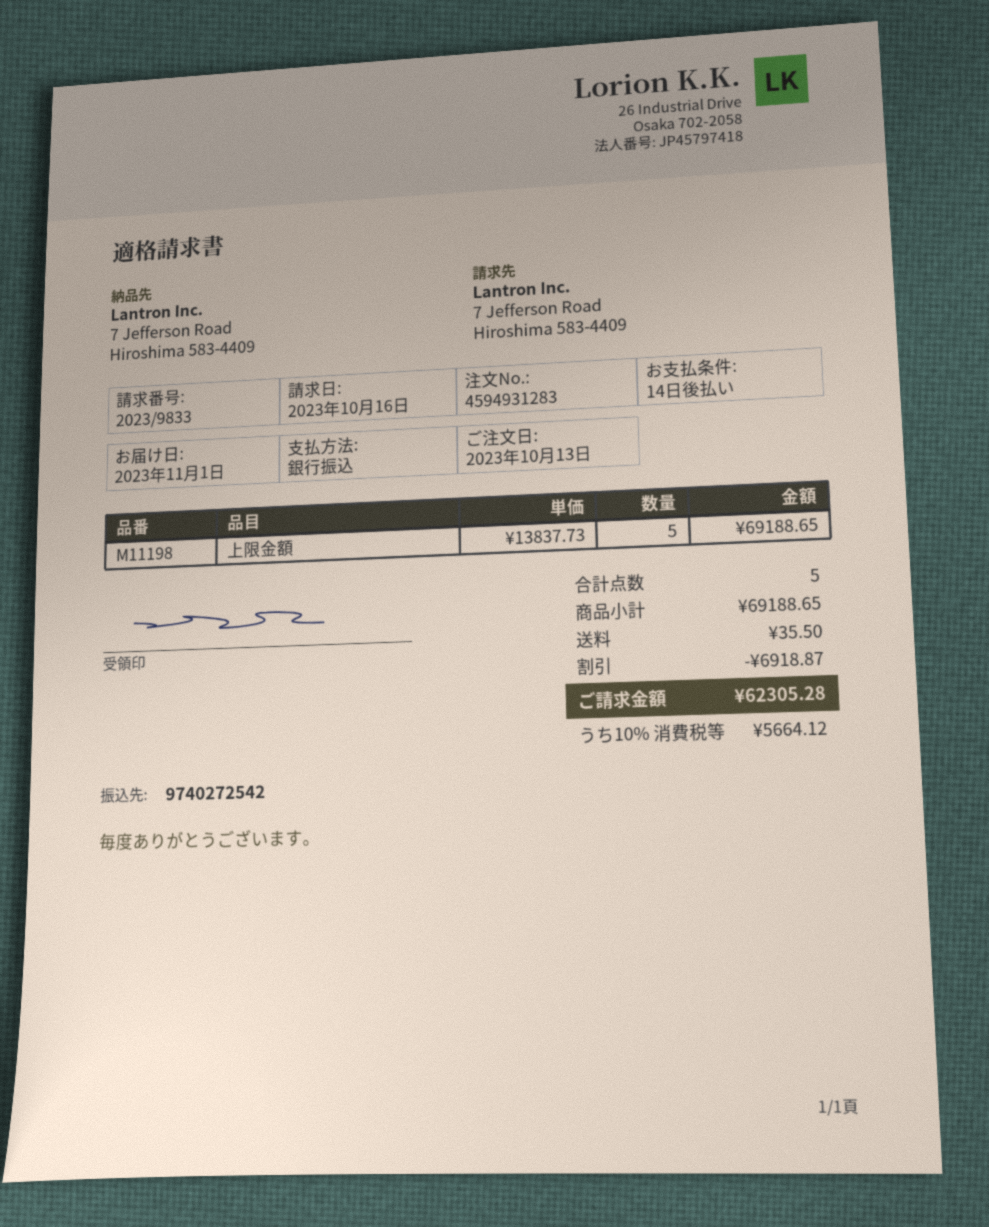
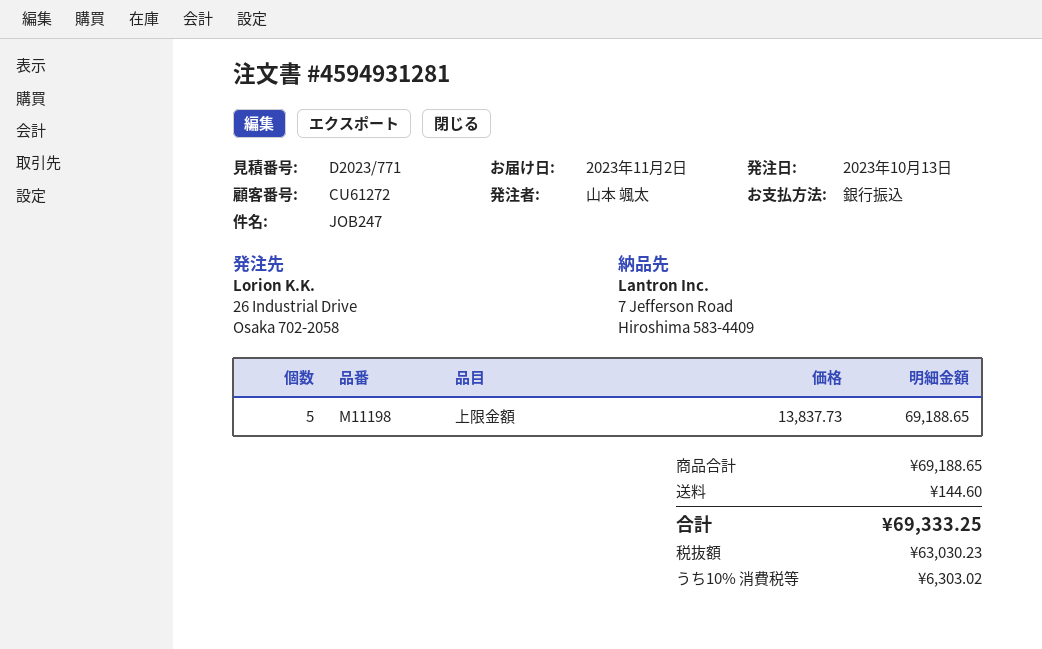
order number: 4594931283 -> 4594931281
delivery date: 2023-11-01 -> 2023-11-02
discount: 6918.87 -> none
shipping: 35.50 -> 144.60
tax: 10% = 5664.12 -> 10% = 6303.02
total: 62305.28 -> 69333.25

